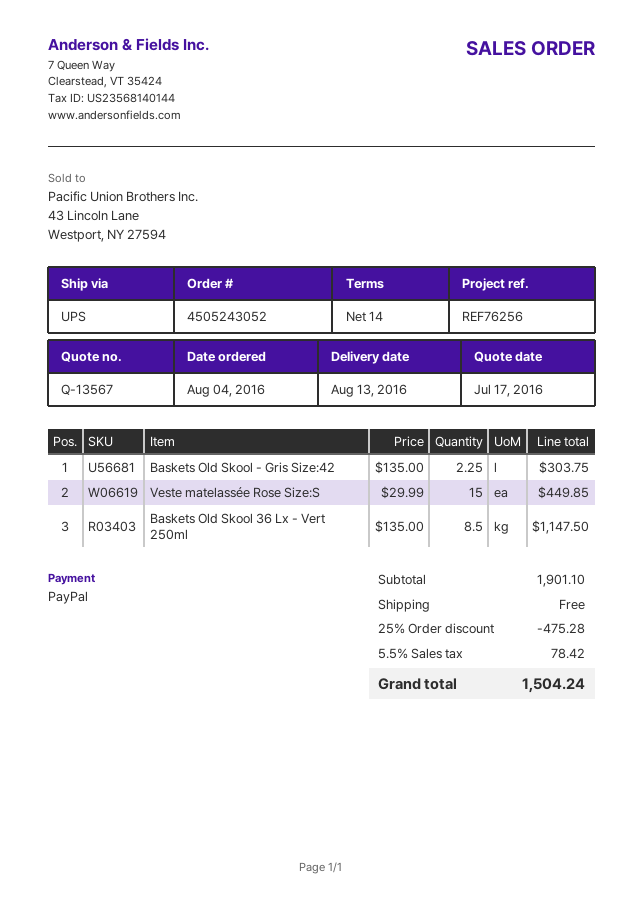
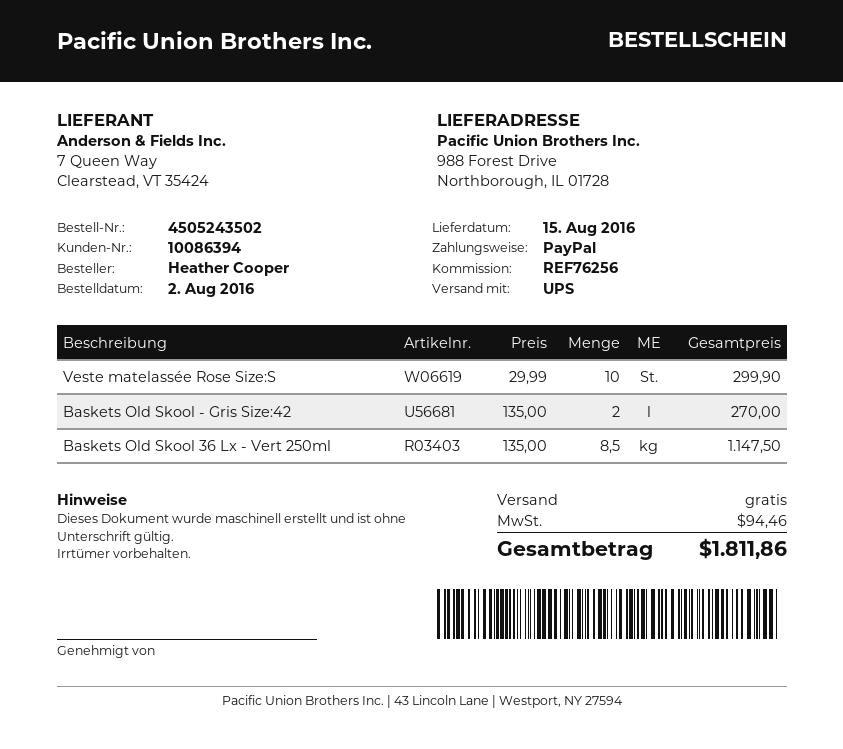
order number: 4505243052 -> 4505243502
order date: 2016-08-04 -> 2016-08-02
delivery date: 2016-08-13 -> 2016-08-15
Baskets Old Skool - Gris Size:42: 2.25 x 135.00 = 303.75 -> 2 x 135.00 = 270.00
Veste matelassée Rose Size:S: 15 x 29.99 = 449.85 -> 10 x 29.99 = 299.90
discount: 25% = 475.28 -> none
tax: 78.42 -> 94.46
total: 1504.24 -> 1811.86

